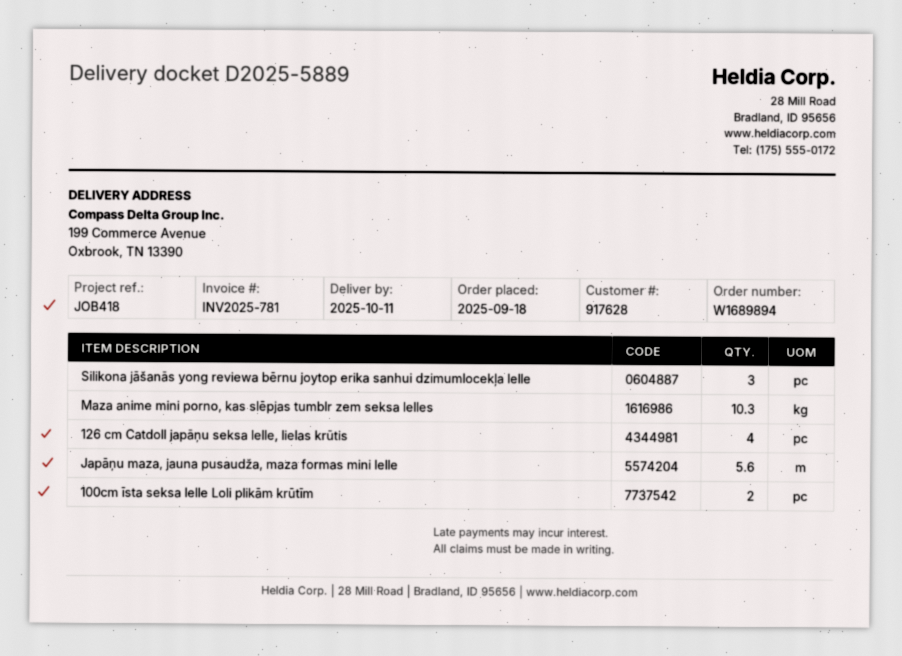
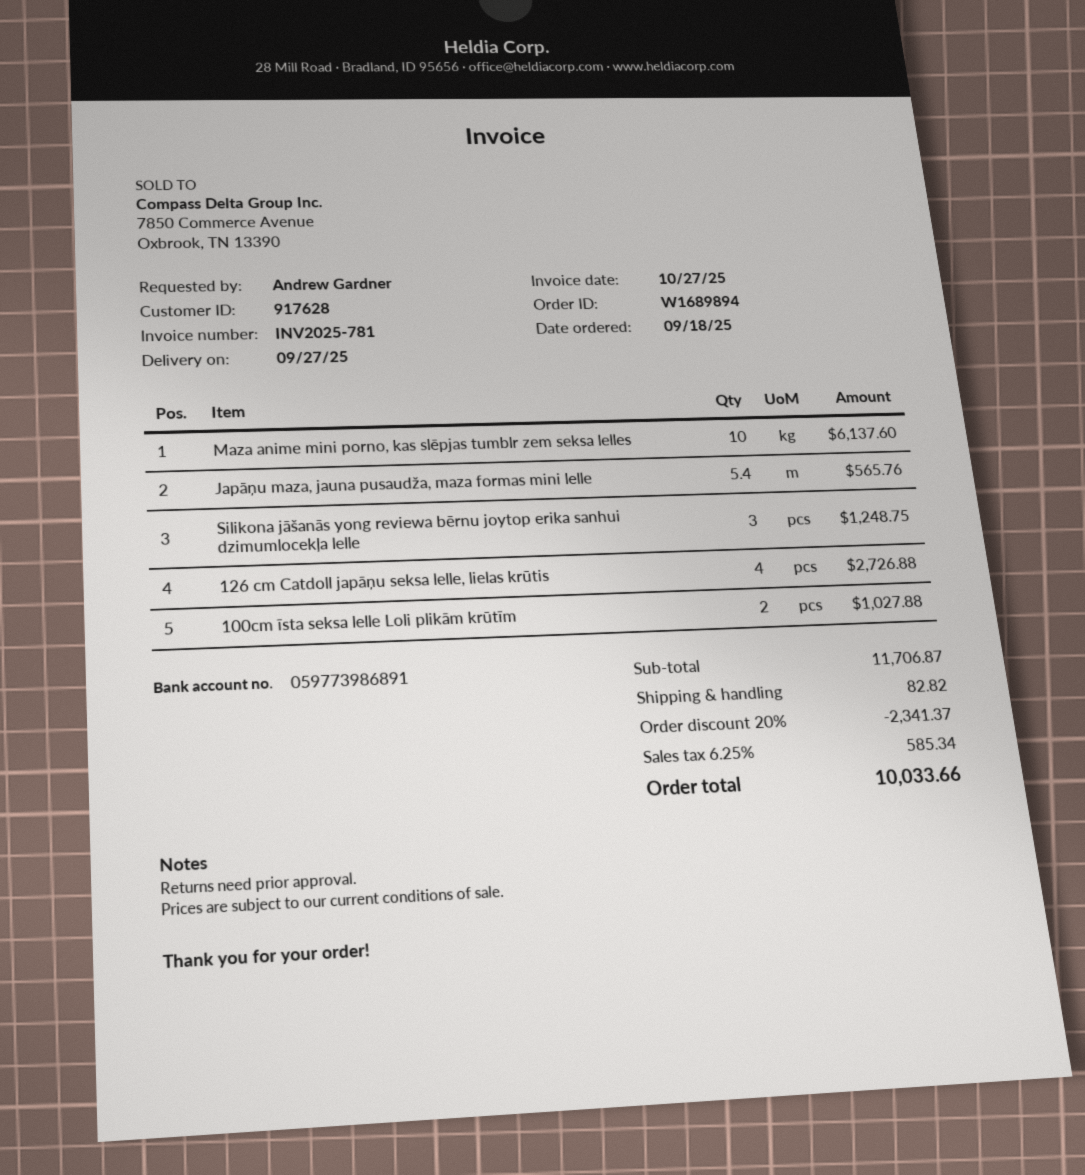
delivery date: 2025-10-11 -> 2025-09-27
Maza anime mini porno, kas slēpjas tumblr zem seksa lelles: 10.3 -> 10
Japāņu maza, jauna pusaudža, maza formas mini lelle: 5.6 -> 5.4

